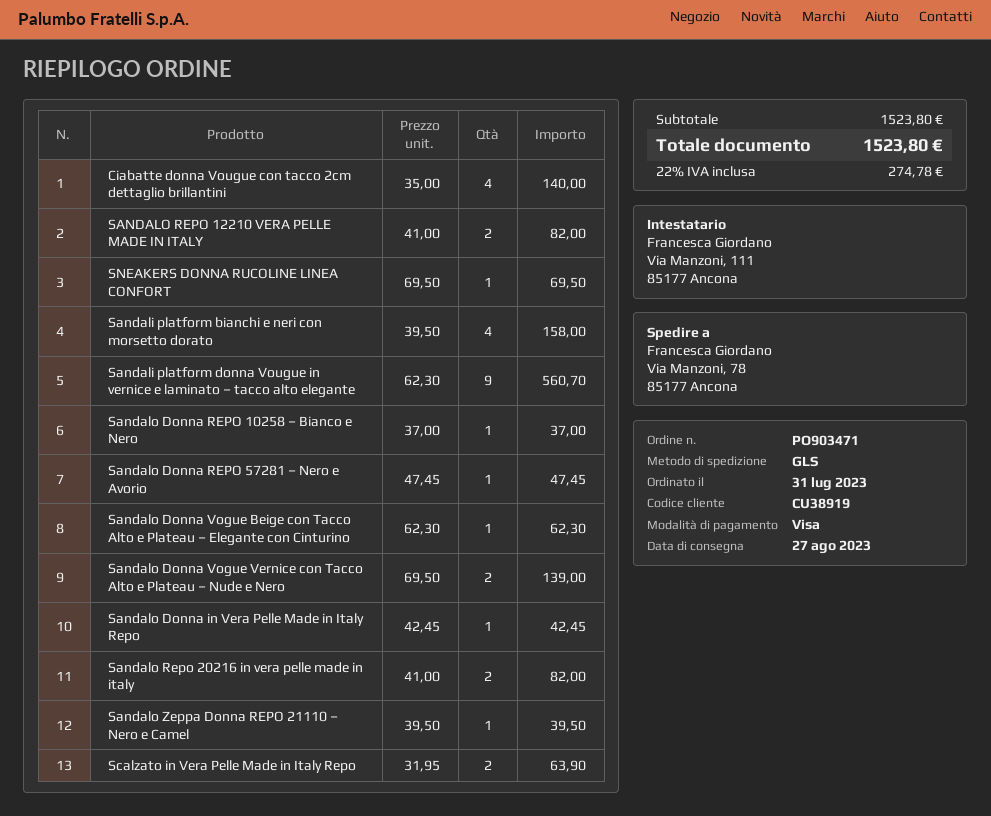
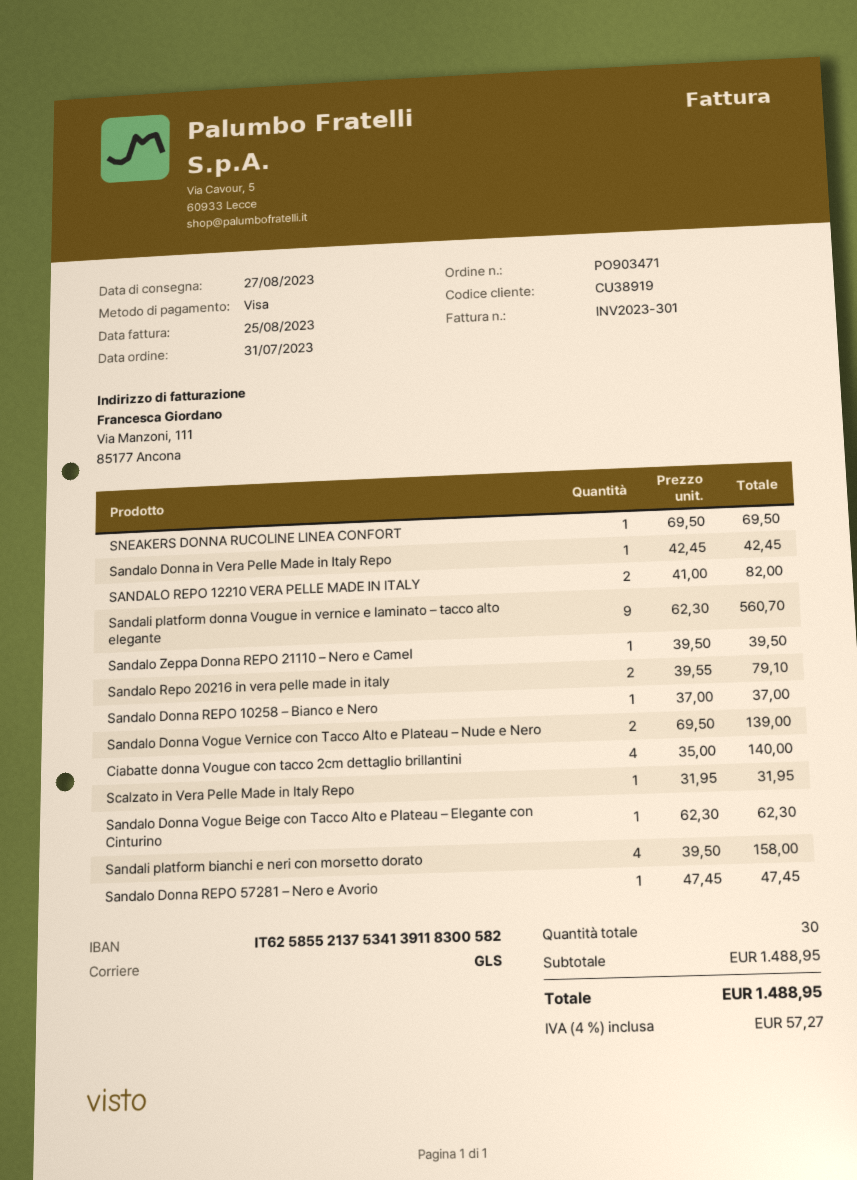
Sandalo Repo 20216 in vera pelle made in italy: 2 x 41.00 = 82.00 -> 2 x 39.55 = 79.10
Scalzato in Vera Pelle Made in Italy Repo: 2 x 31.95 = 63.90 -> 1 x 31.95 = 31.95
subtotal: 1523.80 -> 1488.95
tax: 22% = 274.78 -> 4% = 57.27
total: 1523.80 -> 1488.95

